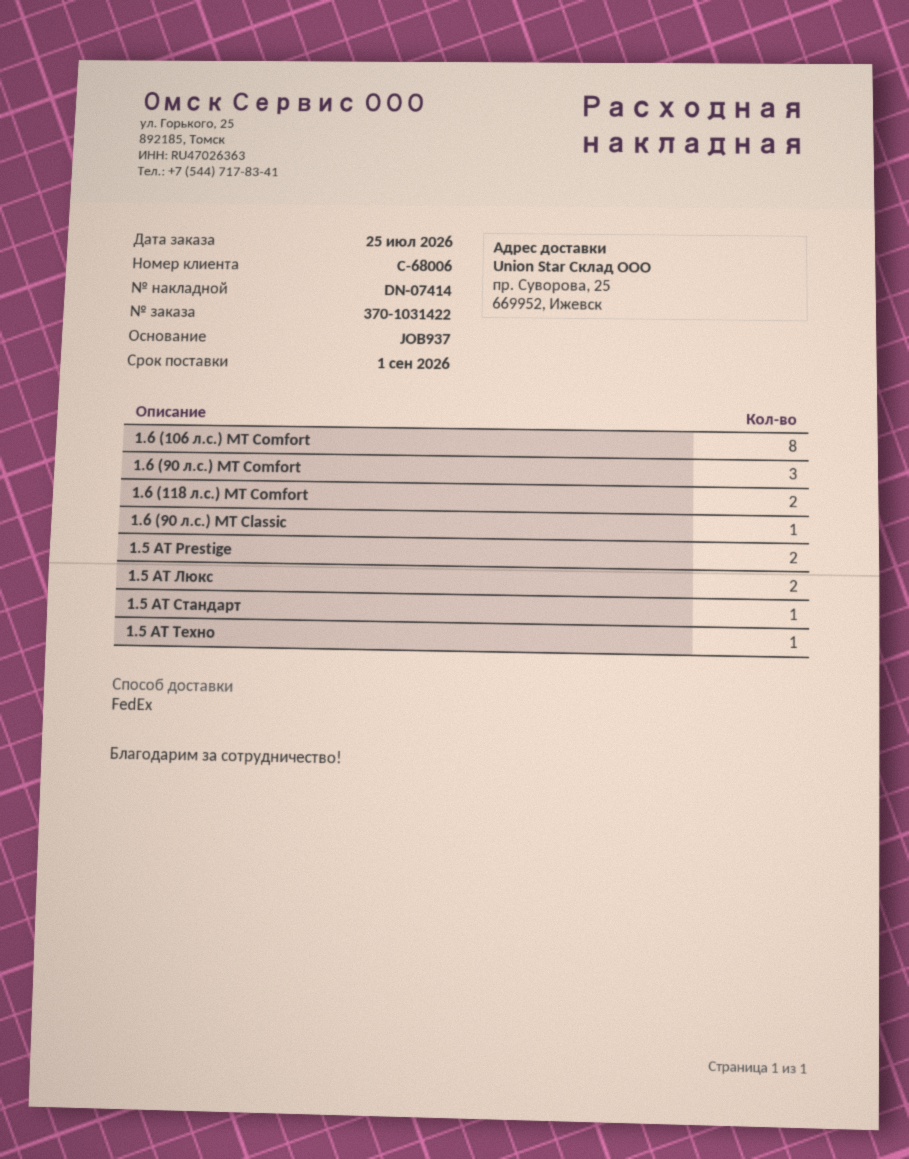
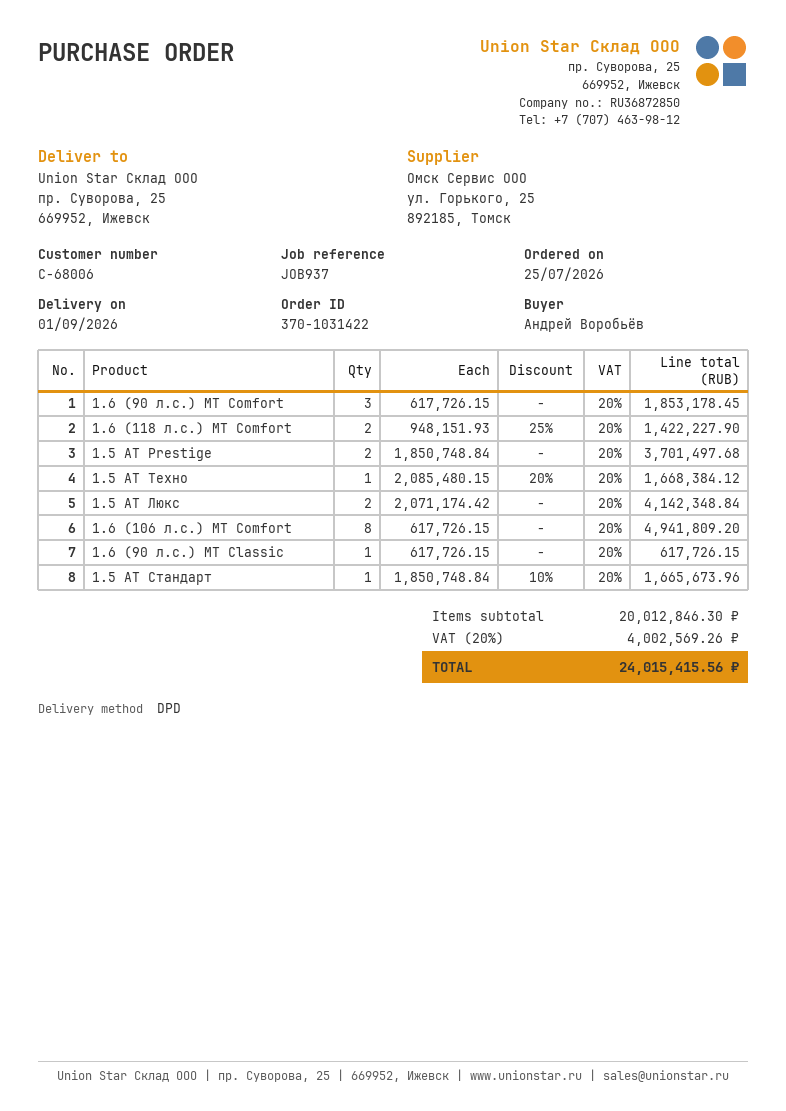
shipping method: FedEx -> DPD

